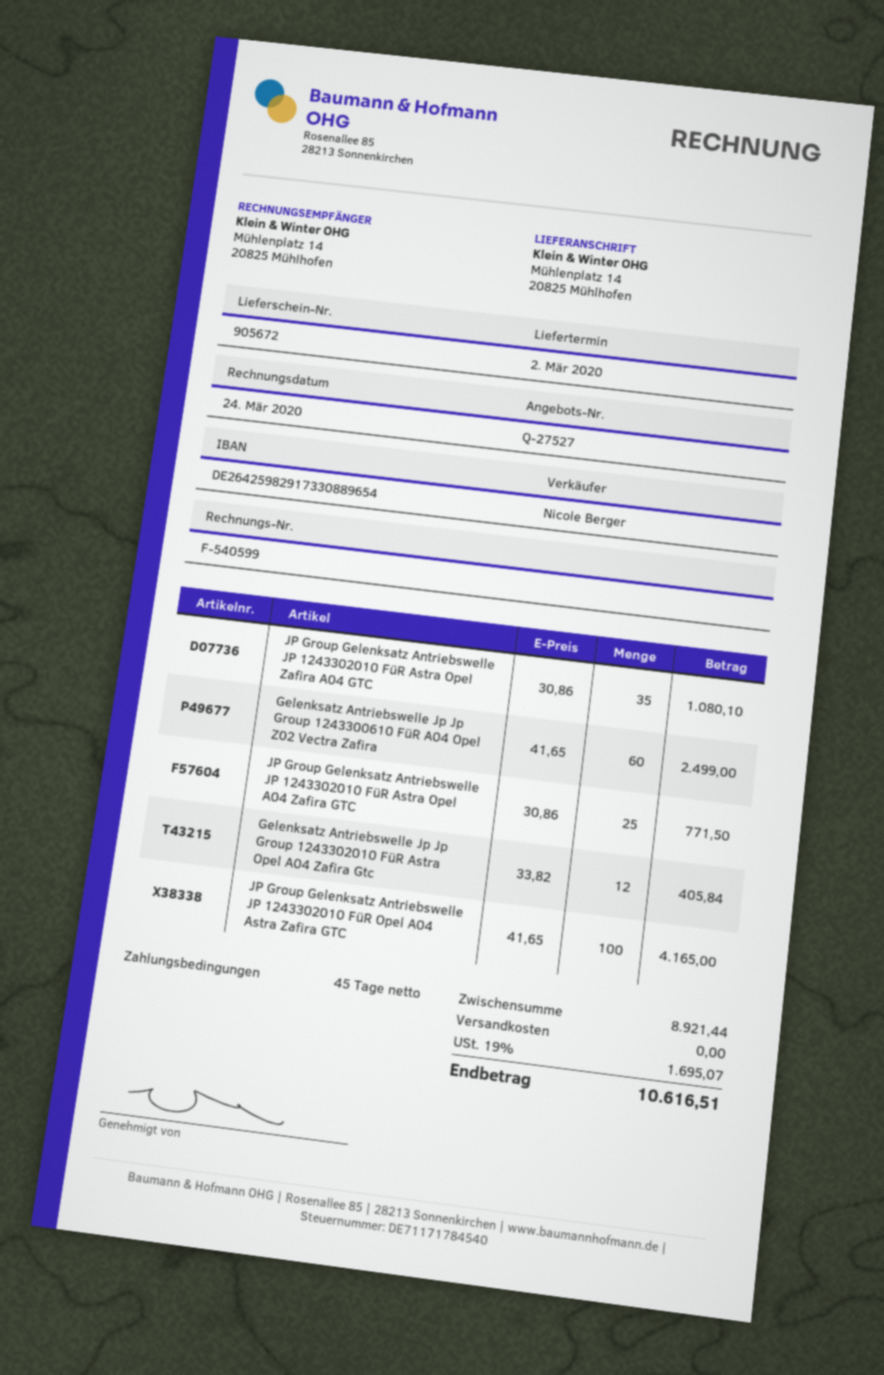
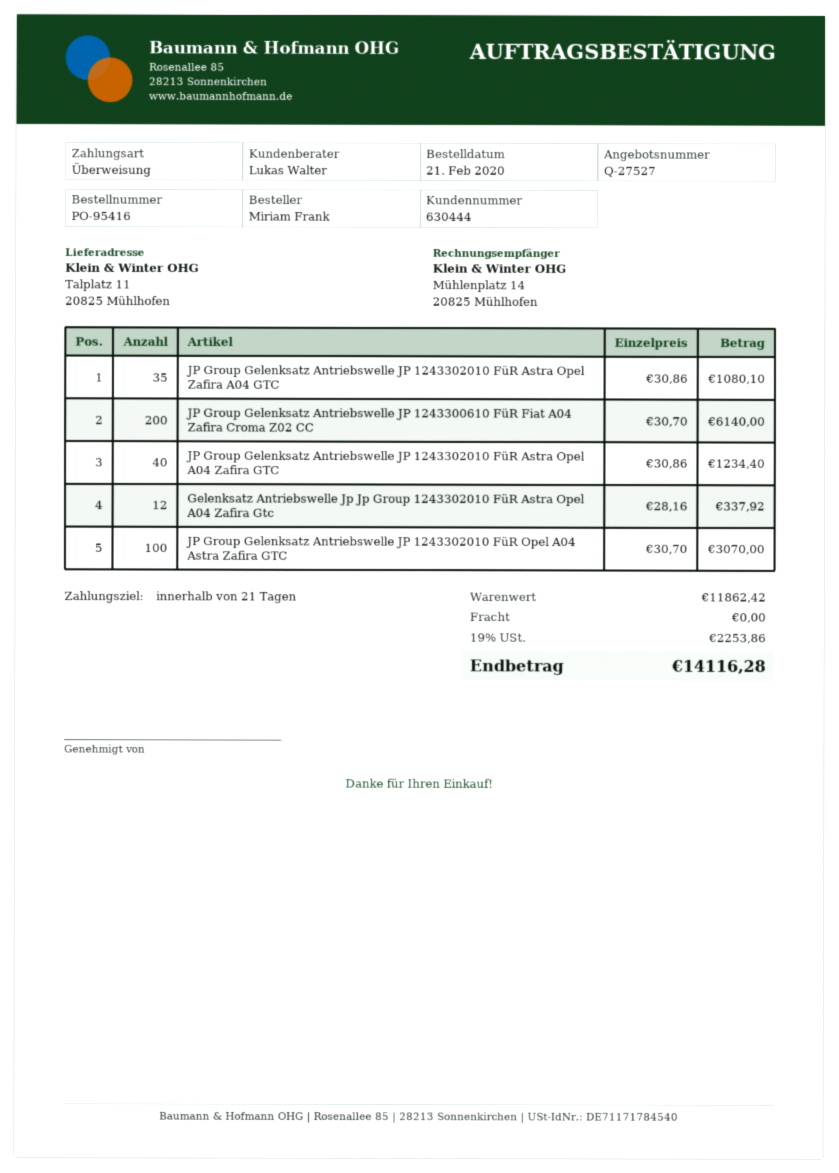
payment terms: 45 days -> 21 days
sales rep: Nicole Berger -> Lukas Walter
ship to: Mühlenplatz 14, 20825 Mühlhofen -> Talplatz 11, 20825 Mühlhofen
Gelenksatz Antriebswelle Jp Jp Group 1243300610 FüR A04 Opel Z02 Vectra Zafira: 60 x 41.65 = 2499.00 -> none
JP Group Gelenksatz Antriebswelle JP 1243302010 FüR Astra Opel A04 Zafira GTC: 25 x 30.86 = 771.50 -> 40 x 30.86 = 1234.40
Gelenksatz Antriebswelle Jp Jp Group 1243302010 FüR Astra Opel A04 Zafira Gtc: 12 x 33.82 = 405.84 -> 12 x 28.16 = 337.92
JP Group Gelenksatz Antriebswelle JP 1243302010 FüR Opel A04 Astra Zafira GTC: 100 x 41.65 = 4165.00 -> 100 x 30.70 = 3070.00
JP Group Gelenksatz Antriebswelle JP 1243300610 FüR Fiat A04 Zafira Croma Z02 CC: none -> 200 x 30.70 = 6140.00
subtotal: 8921.44 -> 11862.42
tax: 19% = 1695.07 -> 19% = 2253.86
total: 10616.51 -> 14116.28

